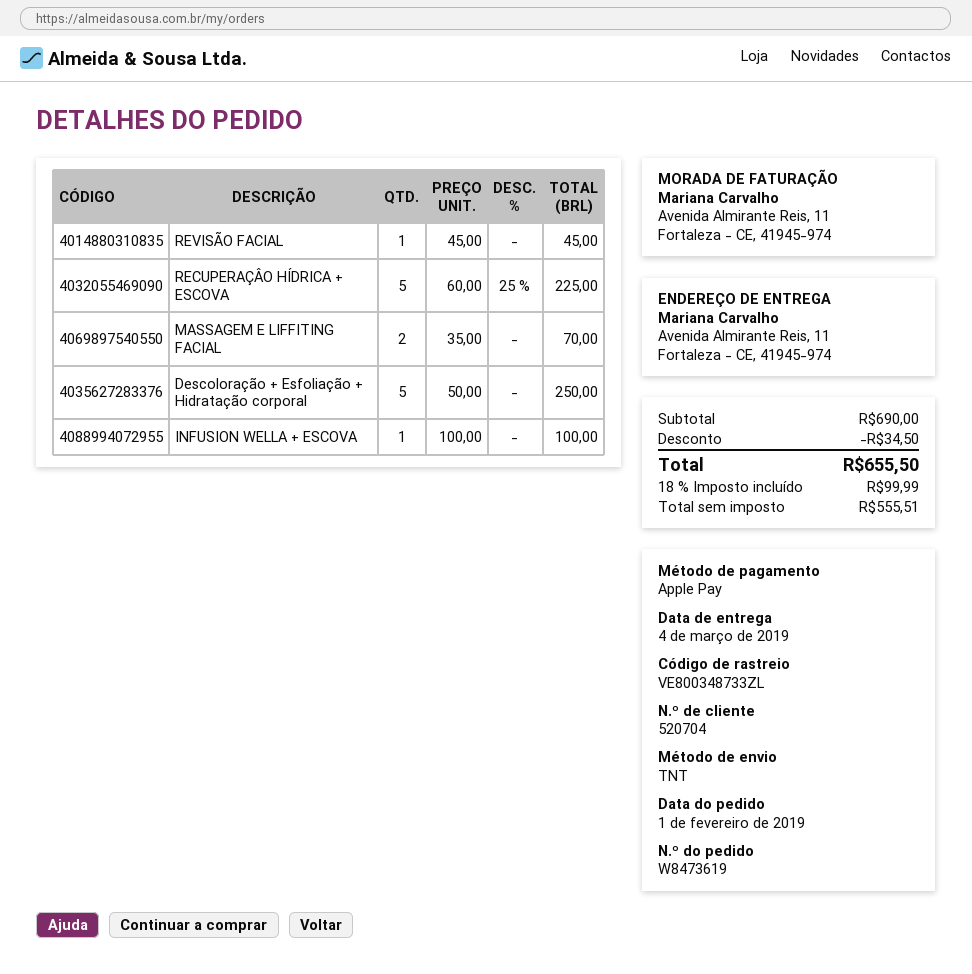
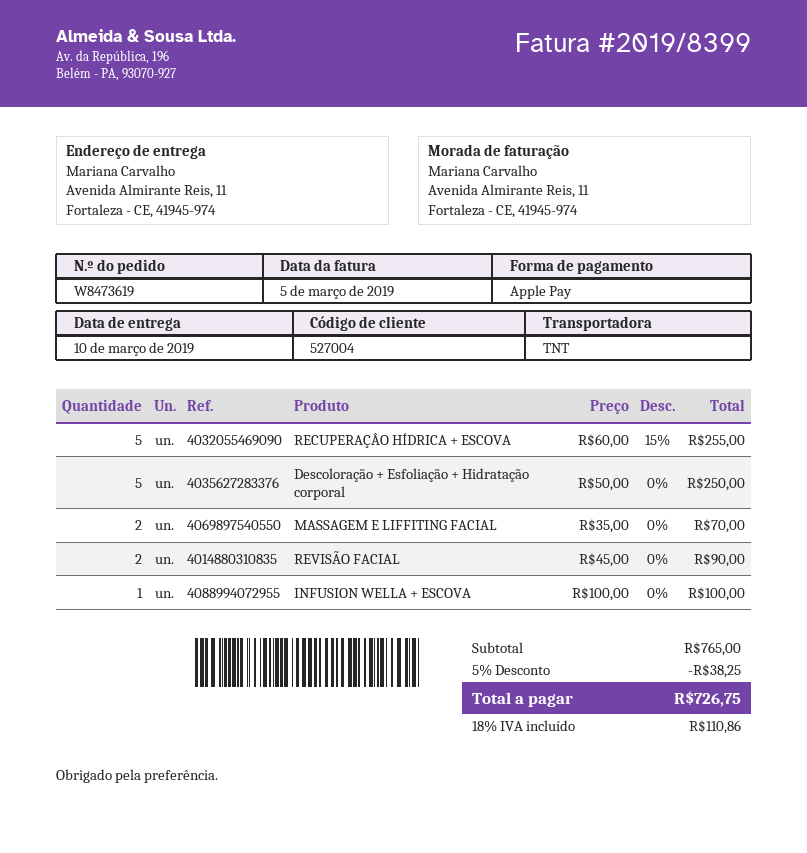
delivery date: 2019-03-04 -> 2019-03-10
customer number: 520704 -> 527004
REVISÃO FACIAL: 1 x 45.00 = 45.00 -> 2 x 45.00 = 90.00
RECUPERAÇÂO HÍDRICA + ESCOVA: 5 x 60.00 - 25% = 225.00 -> 5 x 60.00 - 15% = 255.00
subtotal: 690.00 -> 765.00
discount: 34.50 -> 38.25
tax: 18% = 99.99 -> 18% = 110.86
total: 655.50 -> 726.75

